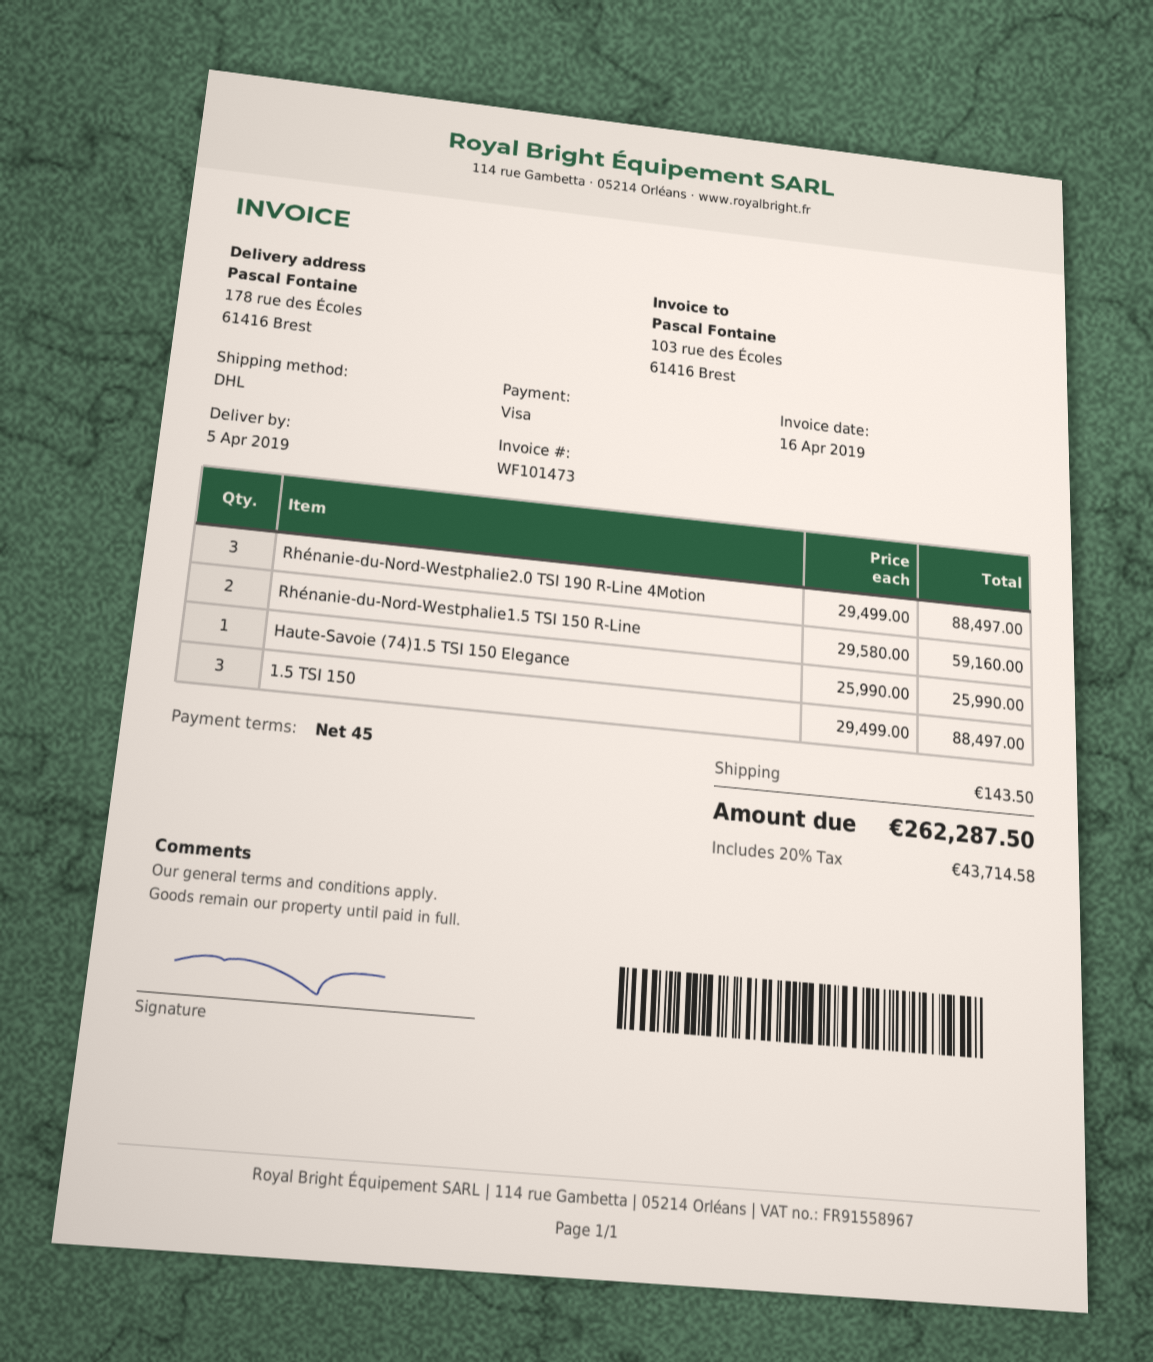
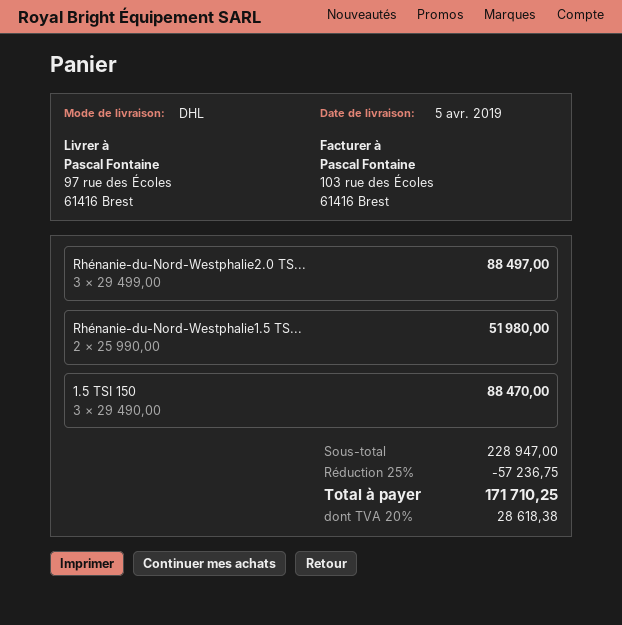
ship to: 178 rue des Écoles, 61416 Brest -> 97 rue des Écoles, 61416 Brest
Rhénanie-du-Nord-Westphalie1.5 TSI 150 R-Line: 2 x 29580.00 = 59160.00 -> 2 x 25990.00 = 51980.00
Haute-Savoie (74)1.5 TSI 150 Elegance: 1 x 25990.00 = 25990.00 -> none
1.5 TSI 150: 3 x 29499.00 = 88497.00 -> 3 x 29490.00 = 88470.00
discount: none -> 25% = 57236.75
shipping: 143.50 -> none
tax: 20% = 43714.58 -> 20% = 28618.38
total: 262287.50 -> 171710.25

